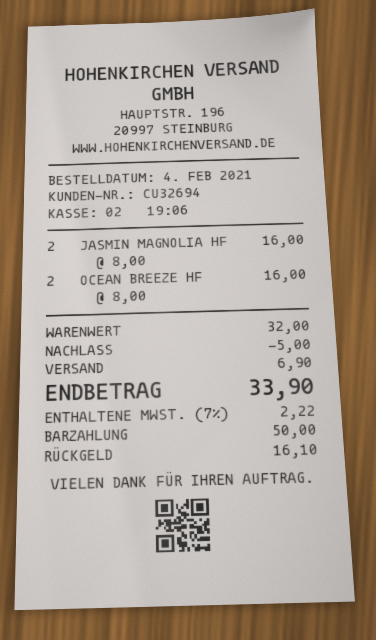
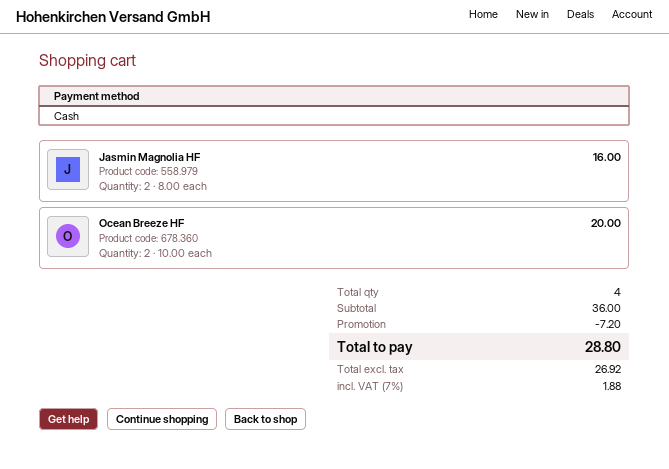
OCEAN BREEZE HF: 2 x 8.00 = 16.00 -> 2 x 10.00 = 20.00
subtotal: 32.00 -> 36.00
discount: 5.00 -> 7.20
shipping: 6.90 -> none
tax: 7% = 2.22 -> 7% = 1.88
total: 33.90 -> 28.80

